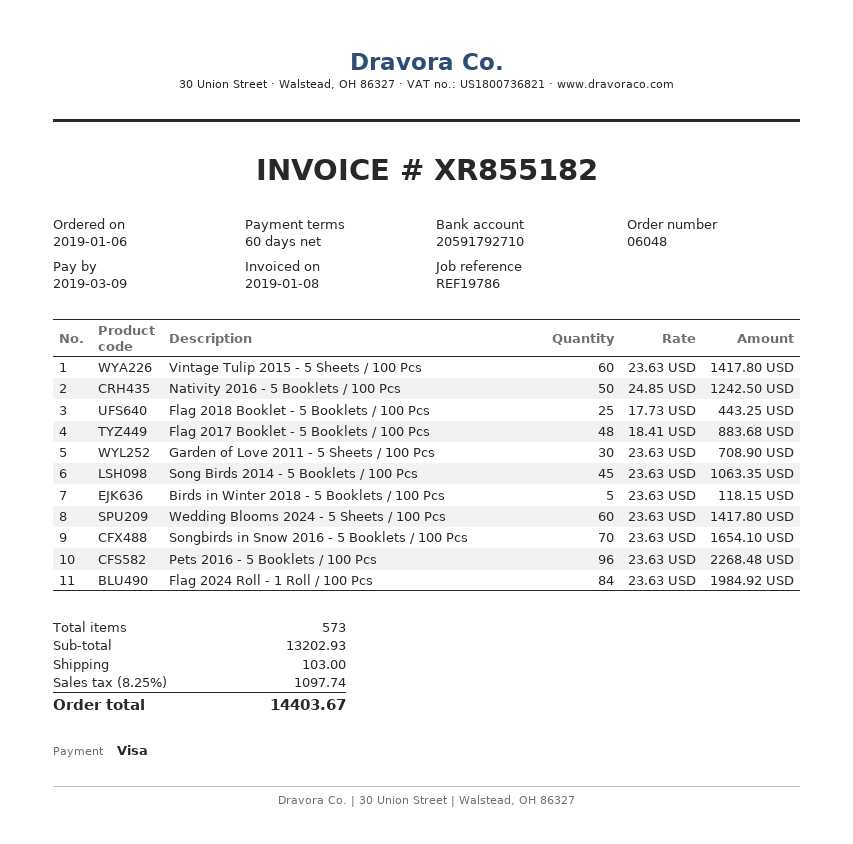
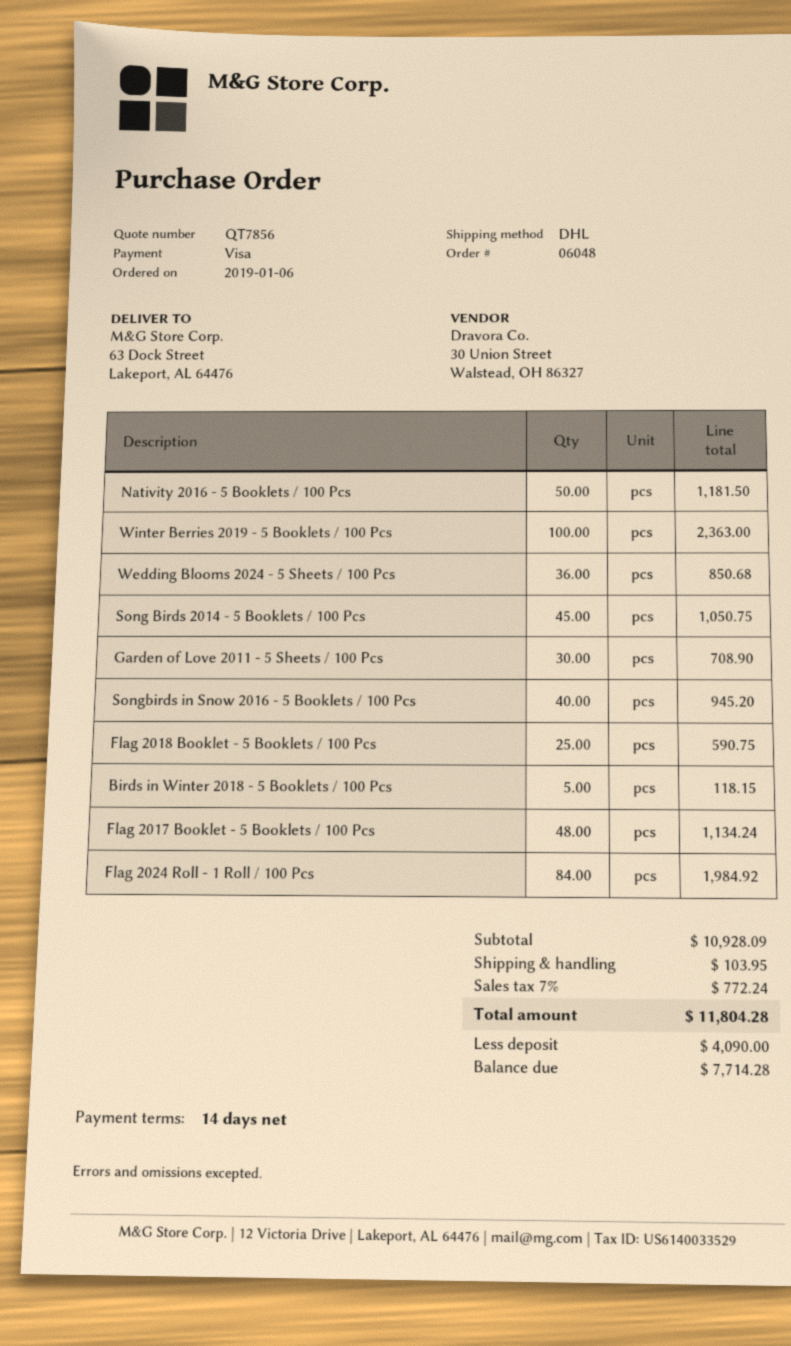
payment terms: 60 days -> 14 days
Vintage Tulip 2015 - 5 Sheets / 100 Pcs: 60 for 1417.80 -> none
Nativity 2016 - 5 Booklets / 100 Pcs: 50 for 1242.50 -> 50 for 1181.50
Flag 2018 Booklet - 5 Booklets / 100 Pcs: 25 for 443.25 -> 25 for 590.75
Flag 2017 Booklet - 5 Booklets / 100 Pcs: 48 for 883.68 -> 48 for 1134.24
Song Birds 2014 - 5 Booklets / 100 Pcs: 45 for 1063.35 -> 45 for 1050.75
Wedding Blooms 2024 - 5 Sheets / 100 Pcs: 60 for 1417.80 -> 36 for 850.68
Songbirds in Snow 2016 - 5 Booklets / 100 Pcs: 70 for 1654.10 -> 40 for 945.20
Pets 2016 - 5 Booklets / 100 Pcs: 96 for 2268.48 -> none
Winter Berries 2019 - 5 Booklets / 100 Pcs: none -> 100 for 2363.00
subtotal: 13202.93 -> 10928.09
shipping: 103.00 -> 103.95
tax: 8.25% = 1097.74 -> 7% = 772.24
total: 14403.67 -> 11804.28

